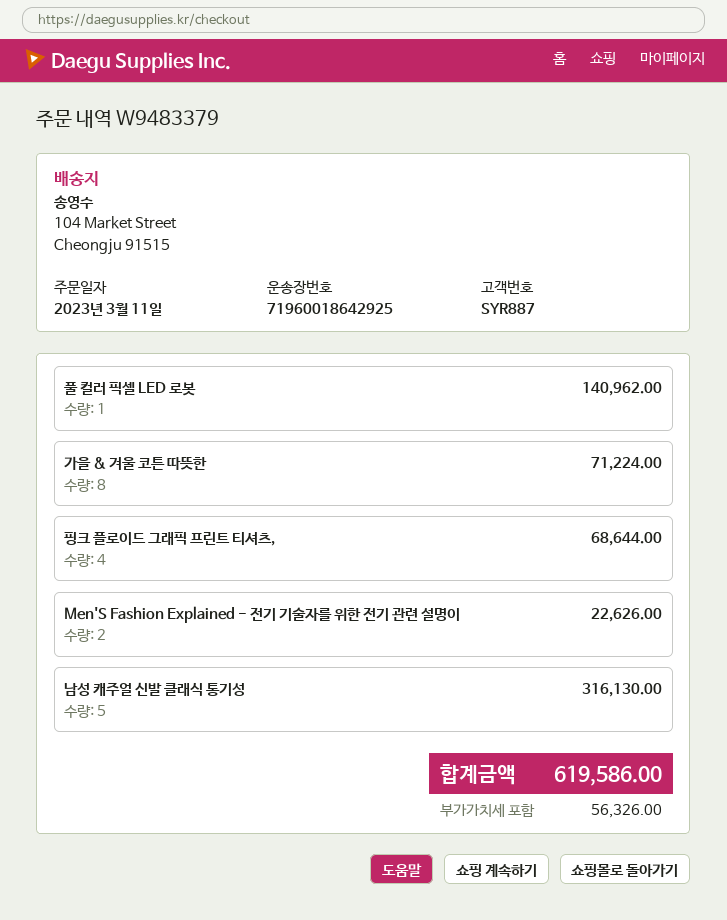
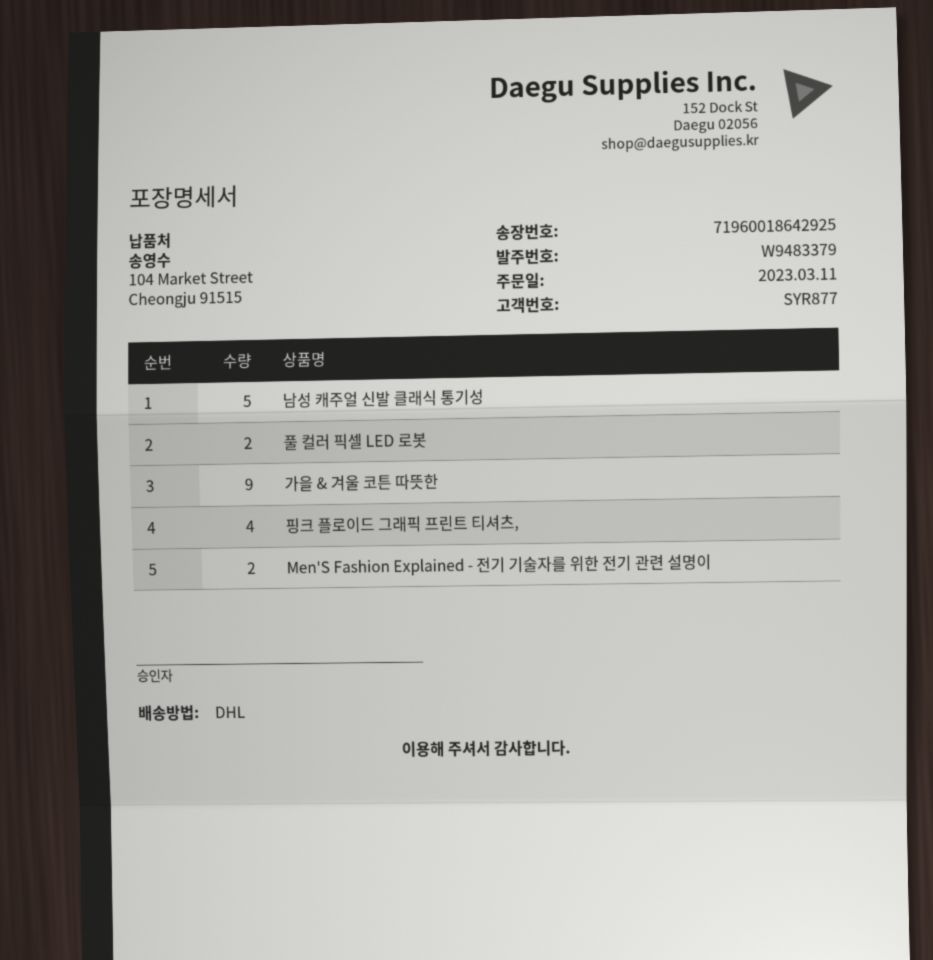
customer number: SYR887 -> SYR877
풀 컬러 픽셀 LED 로봇: 1 -> 2
가을 & 겨울 코튼 따뜻한: 8 -> 9

